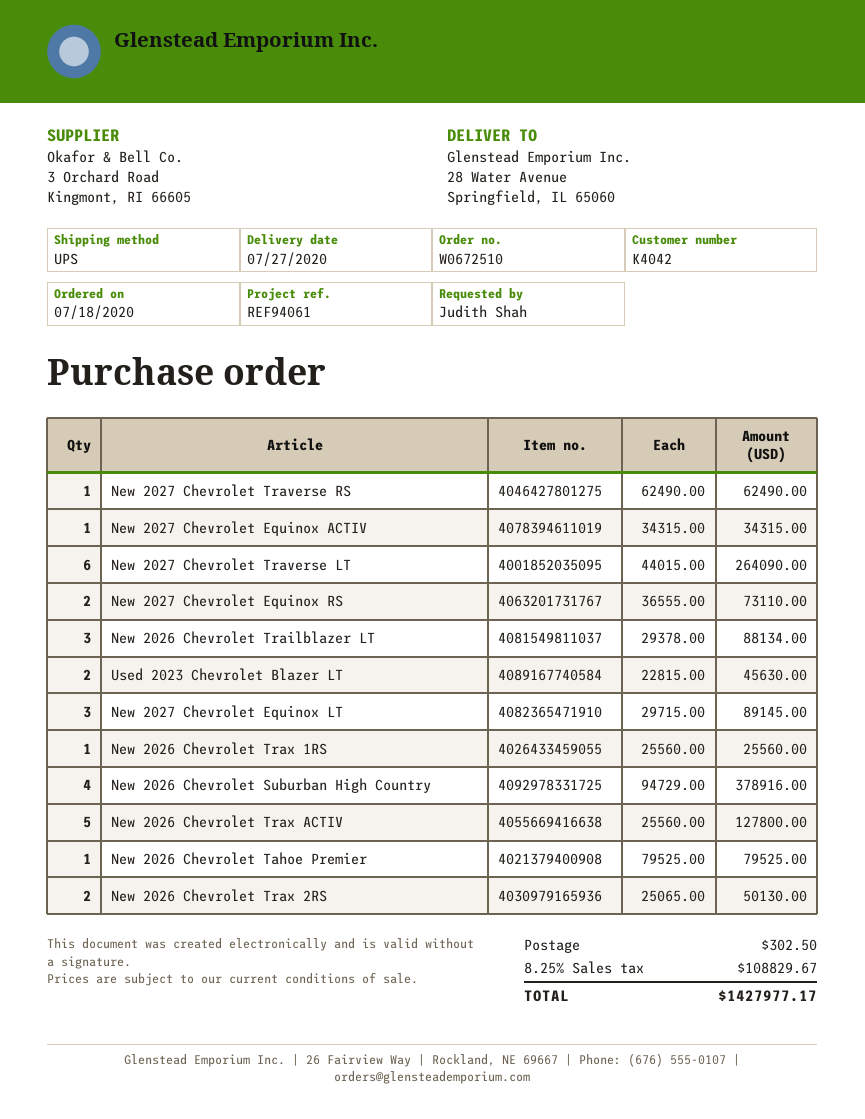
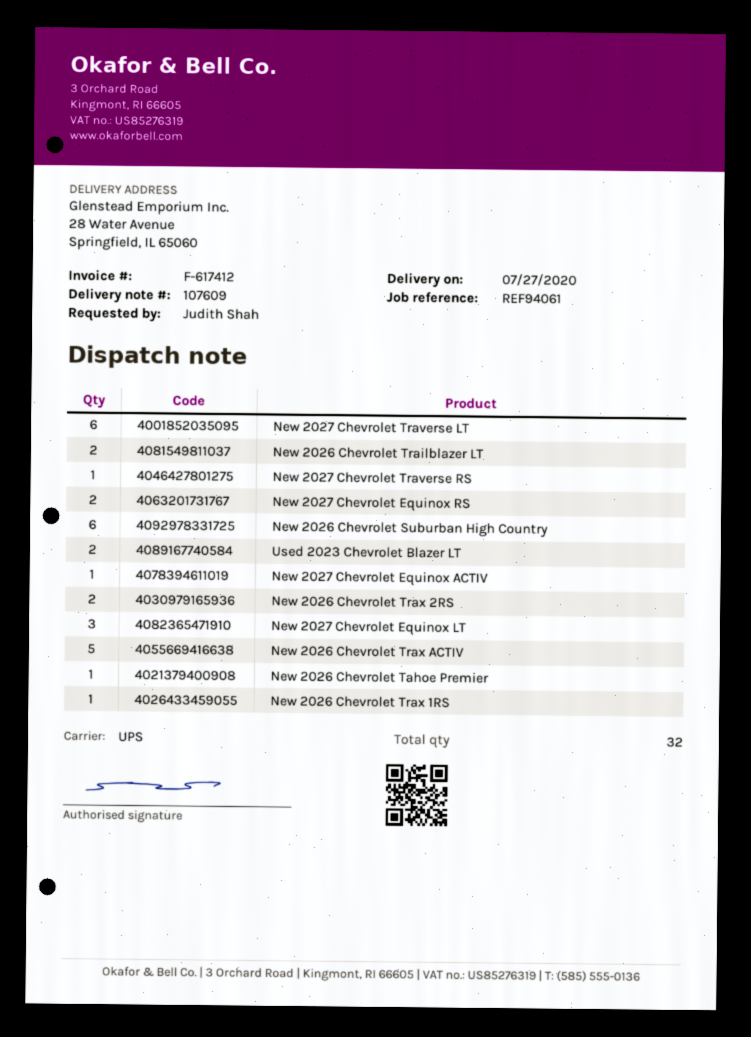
New 2026 Chevrolet Trailblazer LT: 3 -> 2
New 2026 Chevrolet Suburban High Country: 4 -> 6

